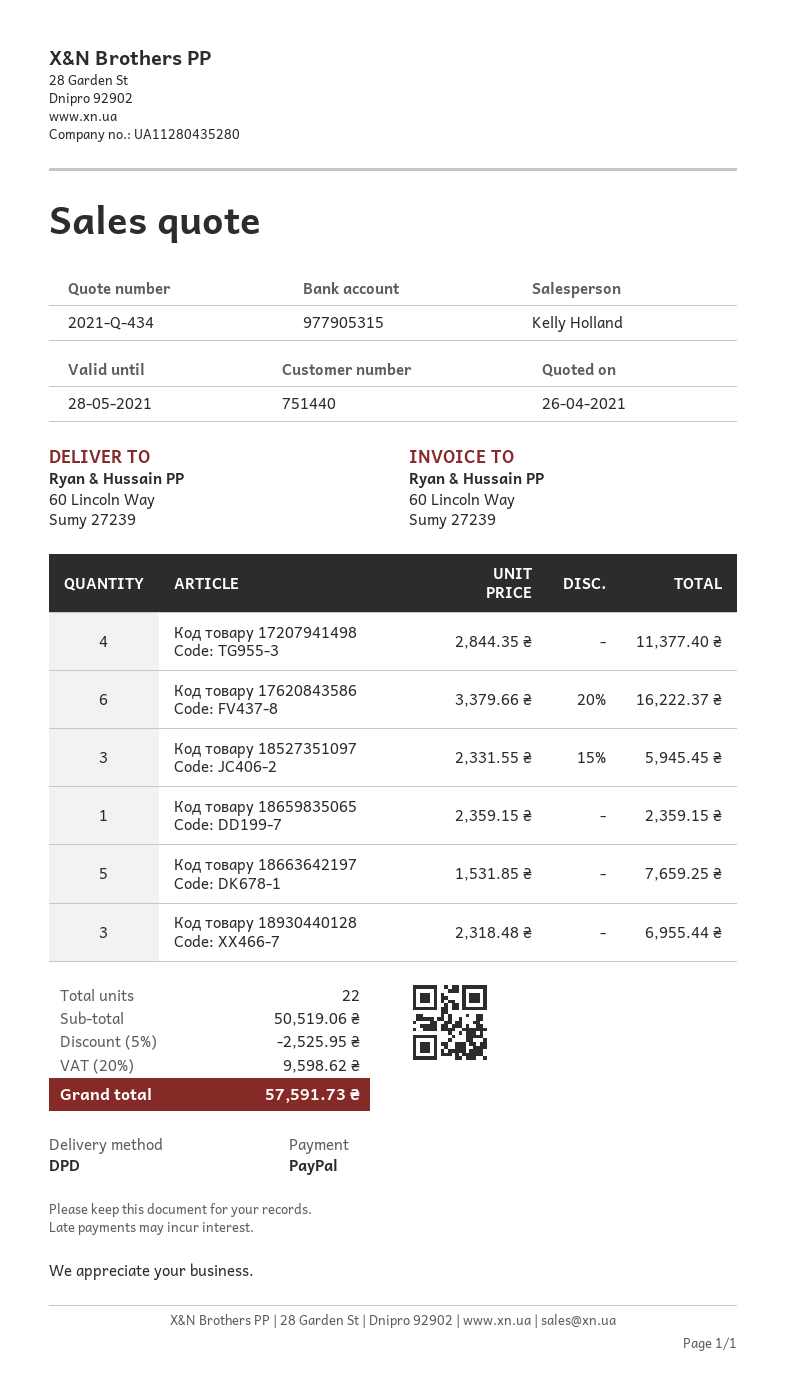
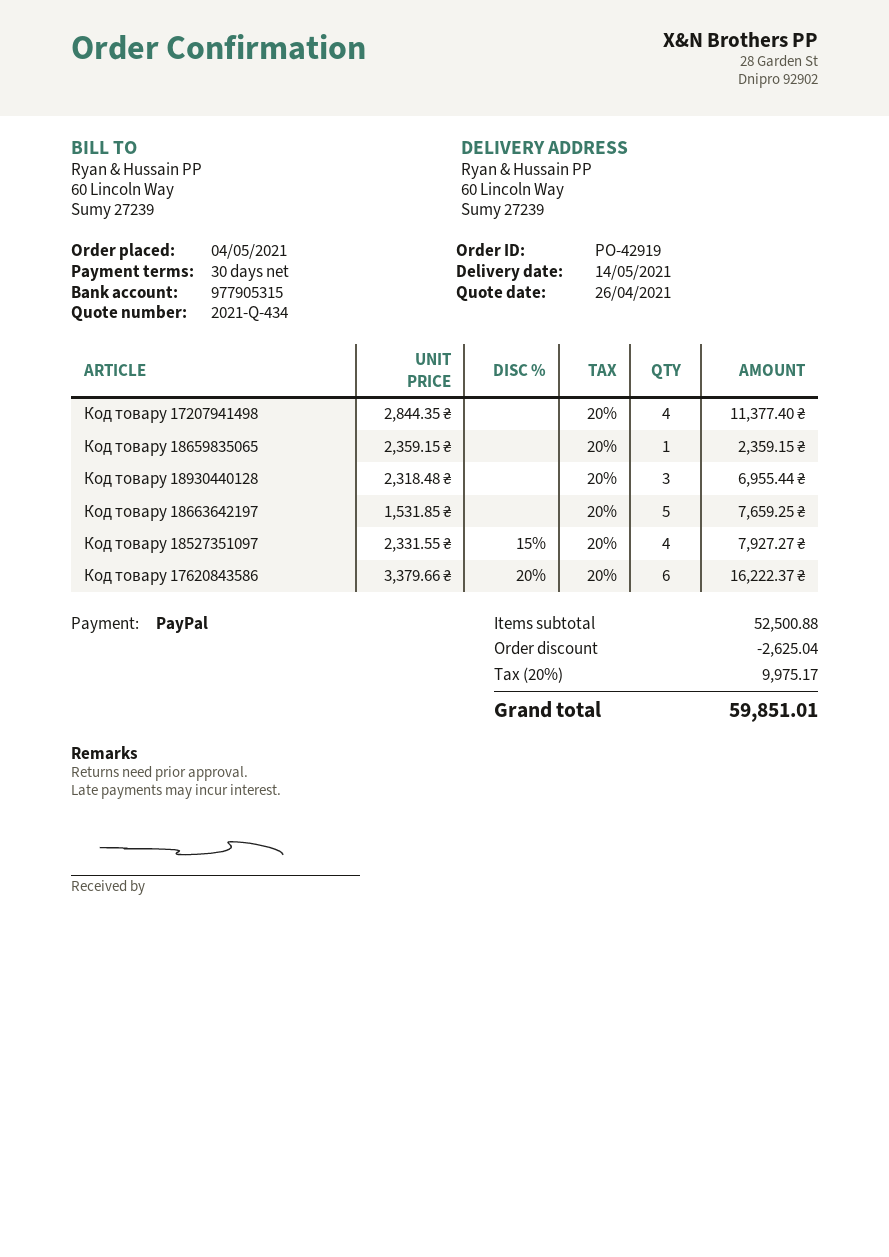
Код товару 18527351097: 3 x 2331.55 - 15% = 5945.45 -> 4 x 2331.55 - 15% = 7927.27
subtotal: 50519.06 -> 52500.88
discount: 2525.95 -> 2625.04
tax: 20% = 9598.62 -> 20% = 9975.17
total: 57591.73 -> 59851.01

